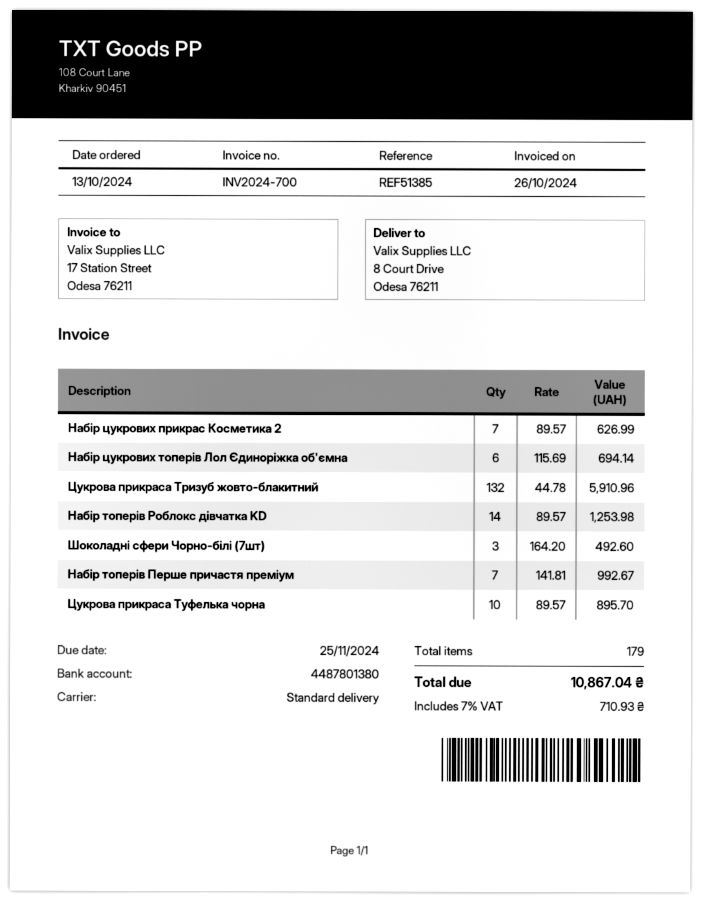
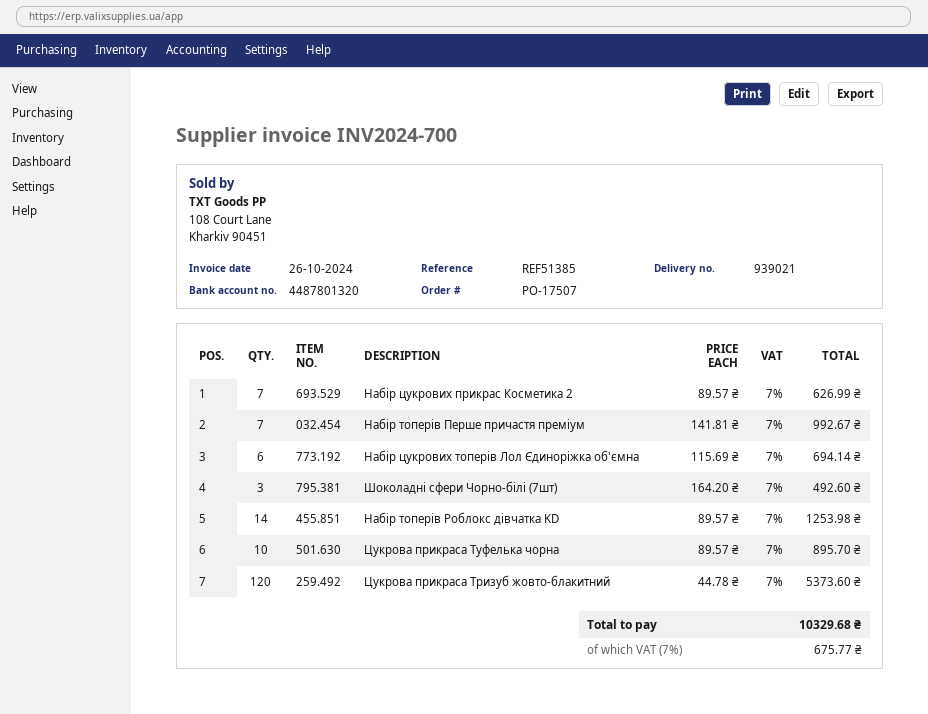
bank account: 4487801380 -> 4487801320
Цукрова прикраса Тризуб жовто-блакитний: 132 x 44.78 = 5910.96 -> 120 x 44.78 = 5373.60
tax: 7% = 710.93 -> 7% = 675.77
total: 10867.04 -> 10329.68

